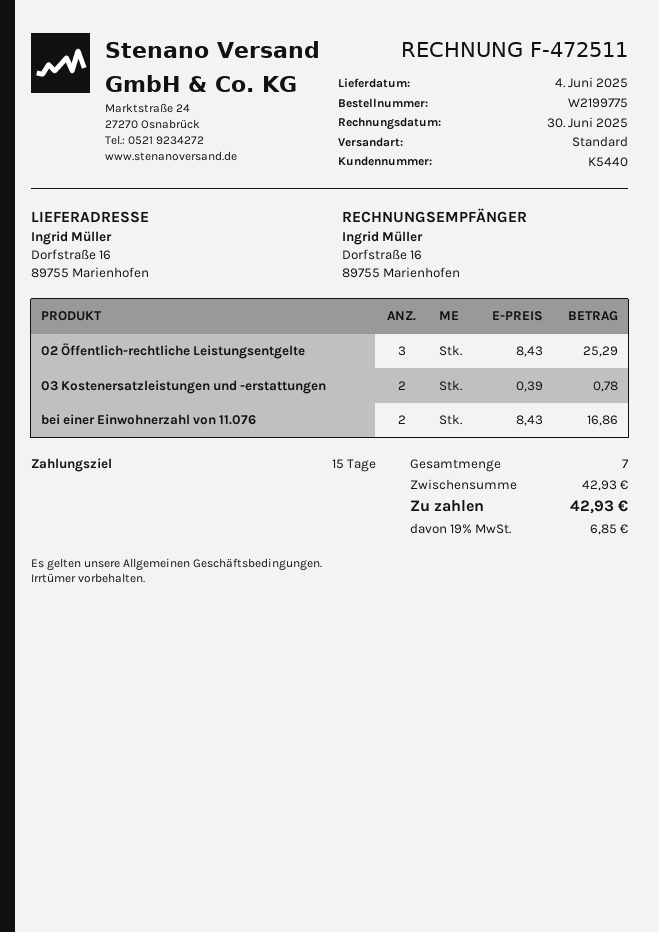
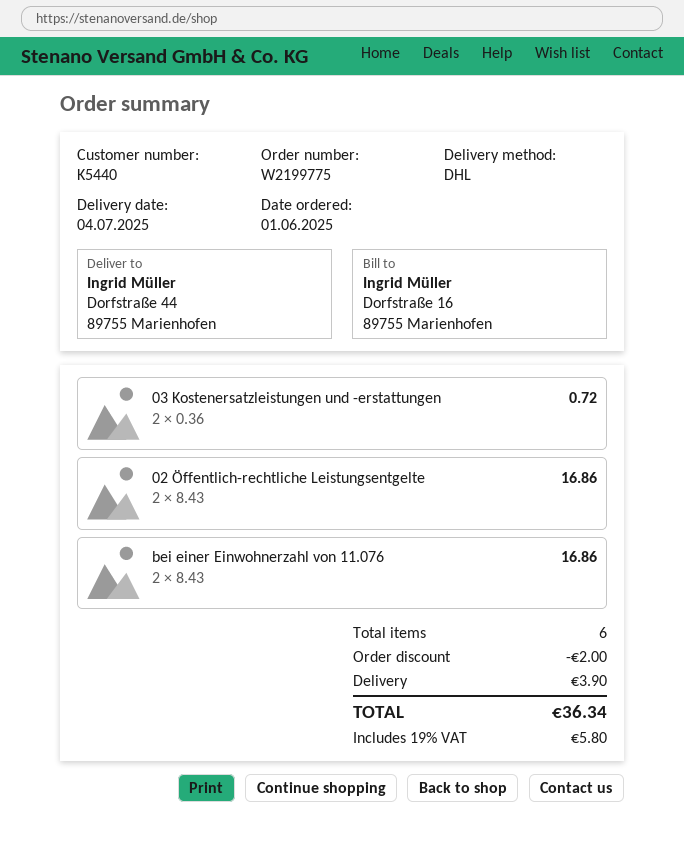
delivery date: 2025-06-04 -> 2025-07-04
shipping method: standard -> DHL
ship to: Dorfstraße 16, 89755 Marienhofen -> Dorfstraße 44, 89755 Marienhofen
02 Öffentlich-rechtliche Leistungsentgelte: 3 x 8.43 = 25.29 -> 2 x 8.43 = 16.86
03 Kostenersatzleistungen und -erstattungen: 2 x 0.39 = 0.78 -> 2 x 0.36 = 0.72
total quantity: 7 -> 6
discount: none -> 2.00
shipping: none -> 3.90
tax: 19% = 6.85 -> 19% = 5.80
total: 42.93 -> 36.34

